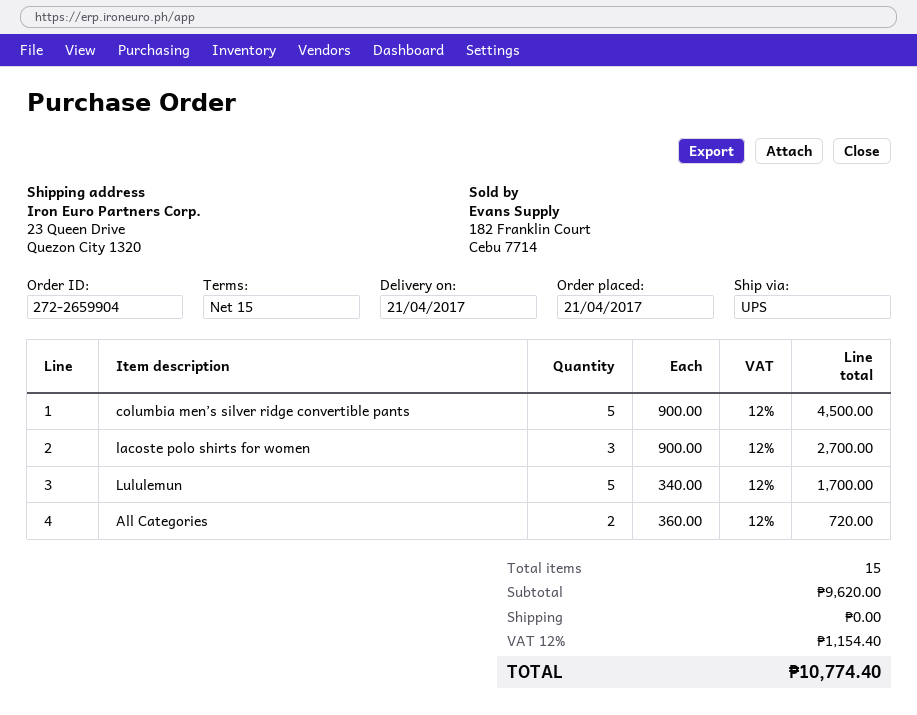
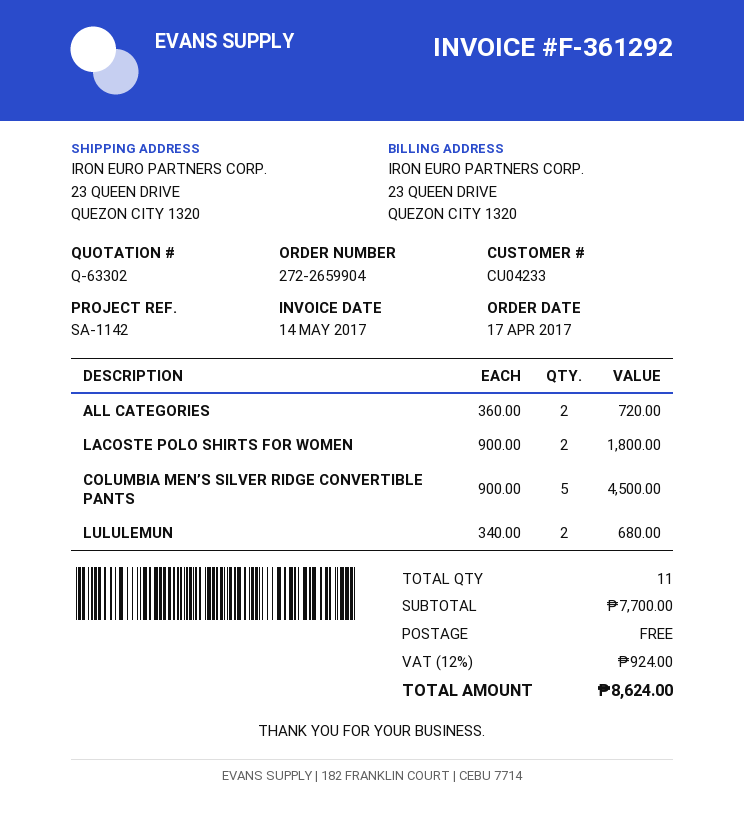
order date: 2017-04-21 -> 2017-04-17
lacoste polo shirts for women: 3 x 900.00 = 2700.00 -> 2 x 900.00 = 1800.00
Lululemun: 5 x 340.00 = 1700.00 -> 2 x 340.00 = 680.00
total quantity: 15 -> 11
subtotal: 9620.00 -> 7700.00
tax: 12% = 1154.40 -> 12% = 924.00
total: 10774.40 -> 8624.00

